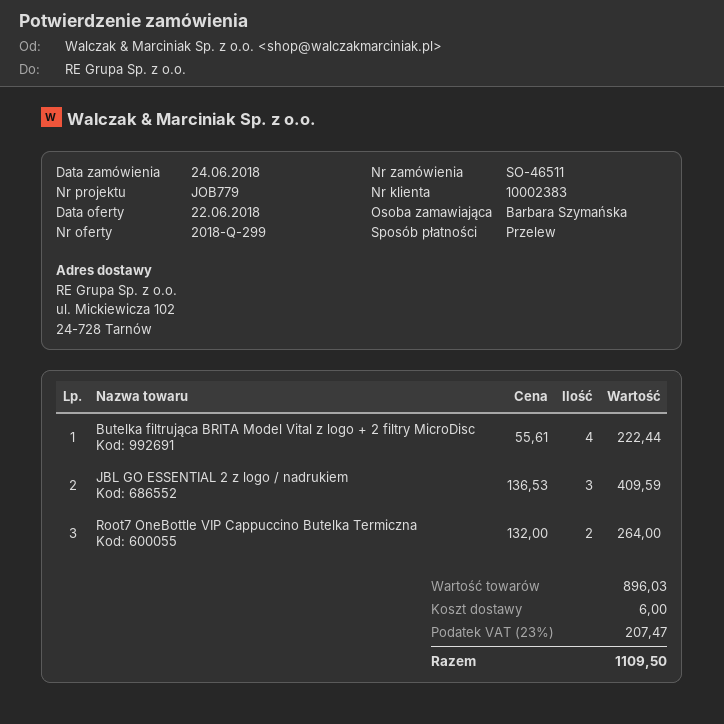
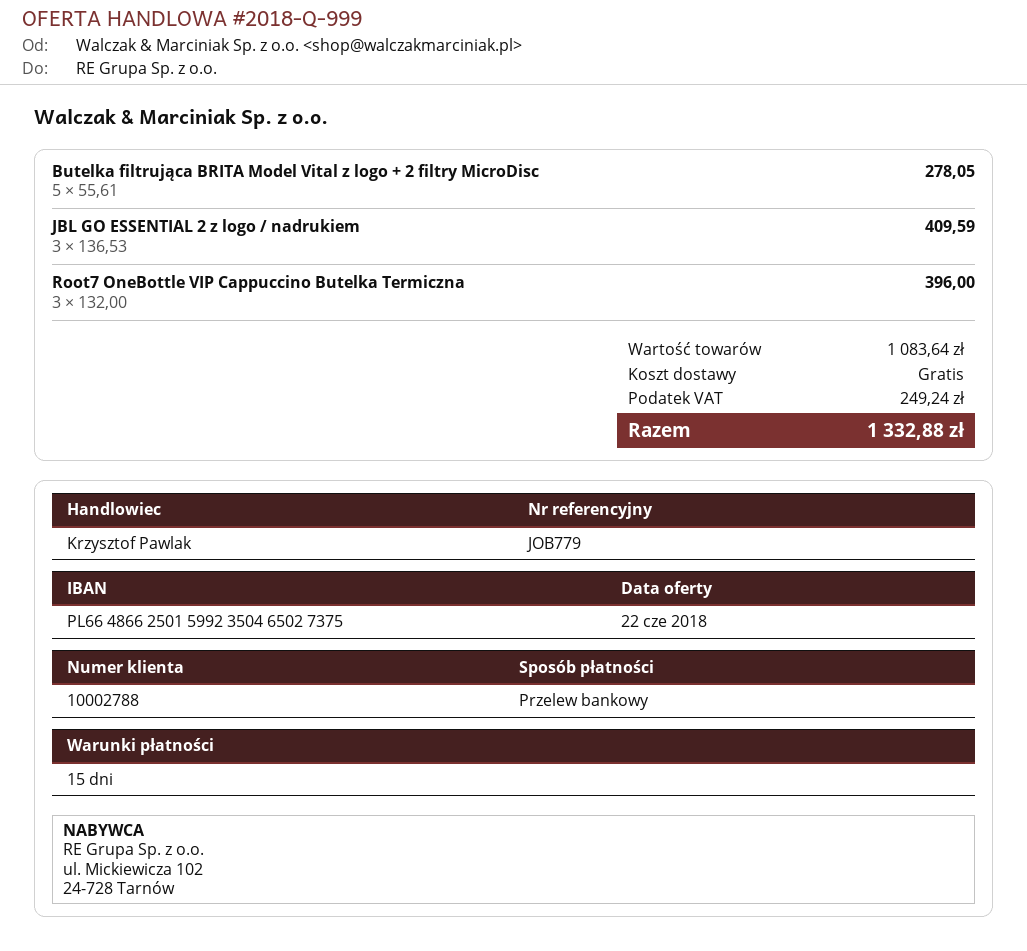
quote number: 2018-Q-299 -> 2018-Q-999
customer number: 10002383 -> 10002788
Butelka filtrująca BRITA Model Vital z logo + 2 filtry MicroDisc: 4 x 55.61 = 222.44 -> 5 x 55.61 = 278.05
Root7 OneBottle VIP Cappuccino Butelka Termiczna: 2 x 132.00 = 264.00 -> 3 x 132.00 = 396.00
subtotal: 896.03 -> 1083.64
shipping: 6.00 -> 0.00
tax: 207.47 -> 249.24
total: 1109.50 -> 1332.88

